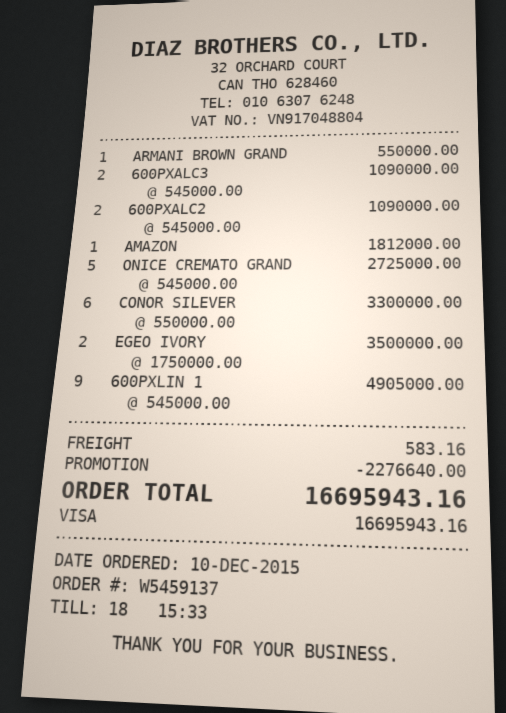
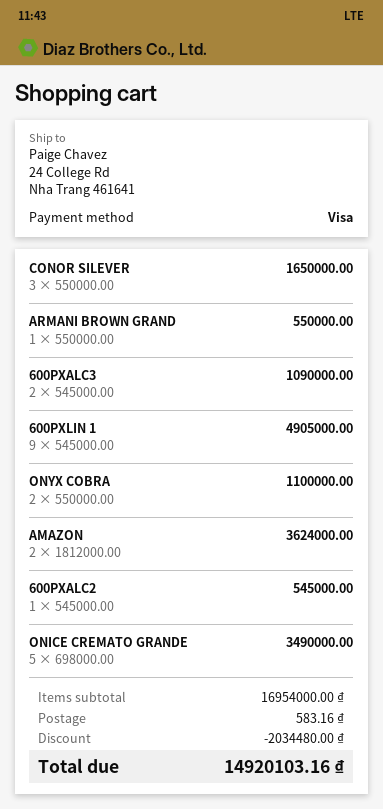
600PXALC2: 2 x 545000.00 = 1090000.00 -> 1 x 545000.00 = 545000.00
AMAZON: 1 x 1812000.00 = 1812000.00 -> 2 x 1812000.00 = 3624000.00
ONICE CREMATO GRAND: 5 x 545000.00 = 2725000.00 -> 5 x 698000.00 = 3490000.00
CONOR SILEVER: 6 x 550000.00 = 3300000.00 -> 3 x 550000.00 = 1650000.00
EGEO IVORY: 2 x 1750000.00 = 3500000.00 -> none
ONYX COBRA: none -> 2 x 550000.00 = 1100000.00
discount: 2276640.00 -> 2034480.00
total: 16695943.16 -> 14920103.16

